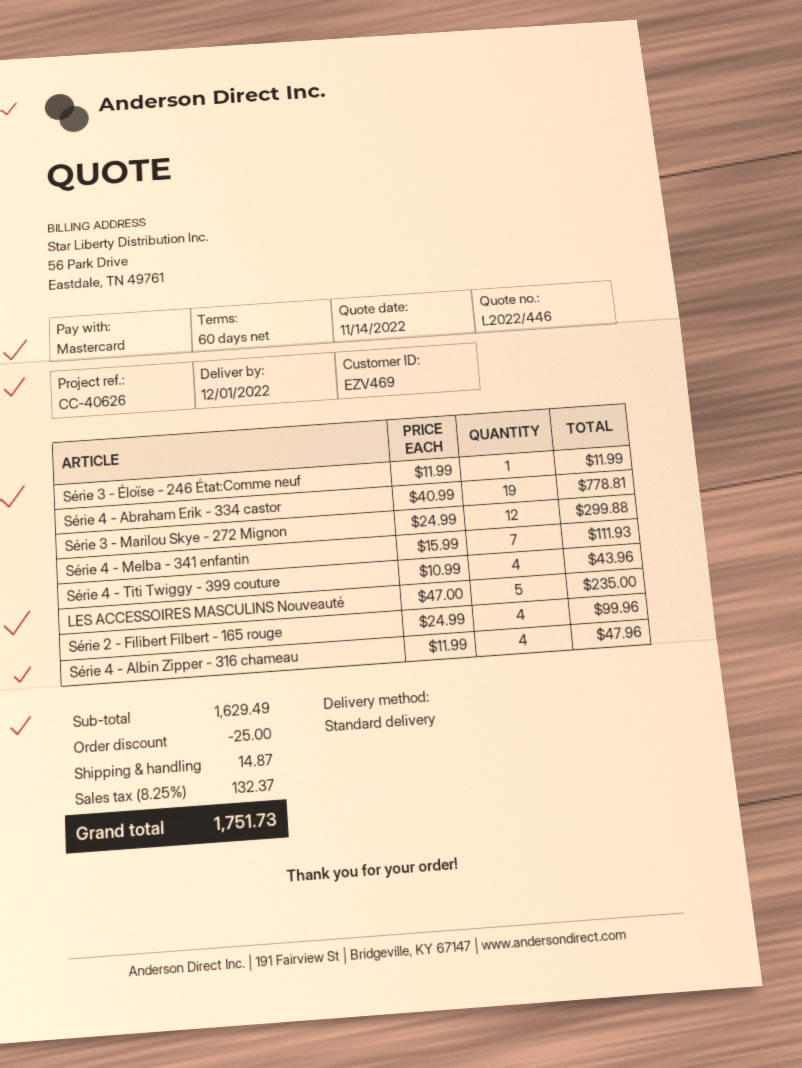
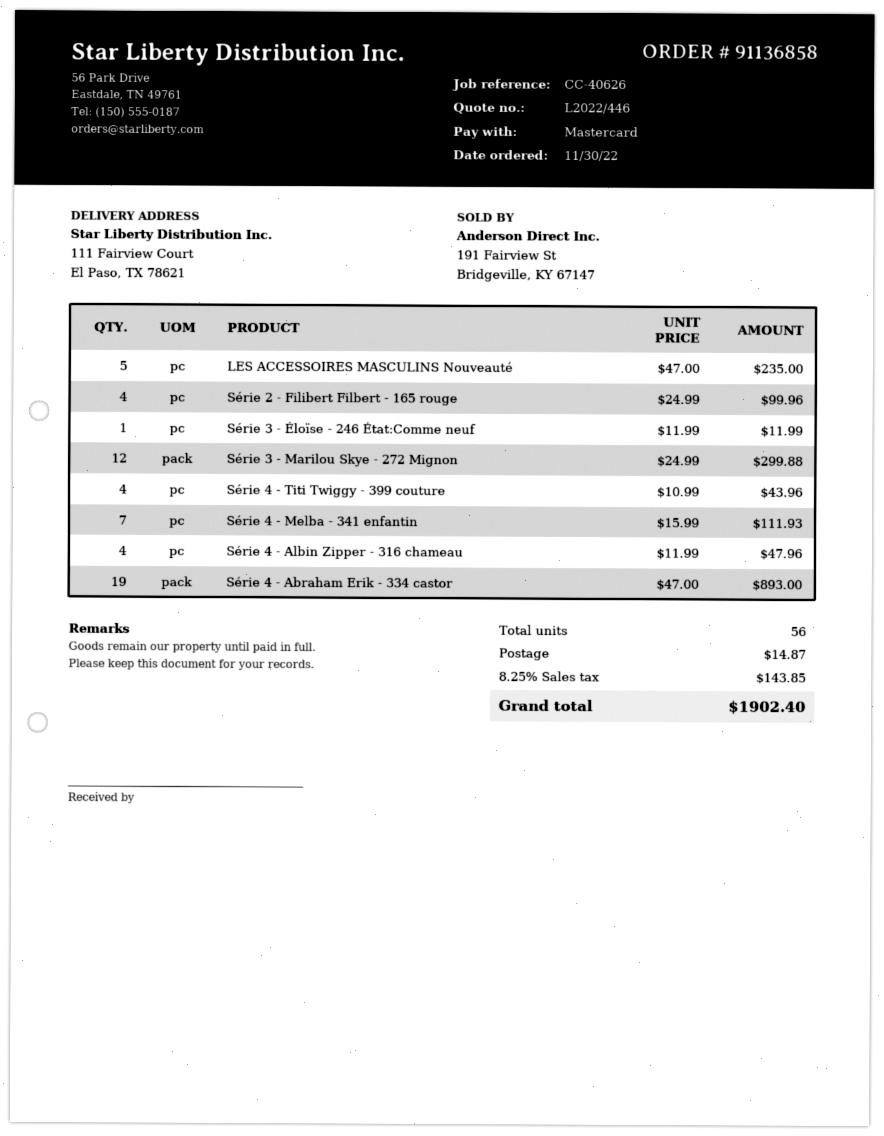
Série 4 - Abraham Erik - 334 castor: 19 x 40.99 = 778.81 -> 19 x 47.00 = 893.00
discount: 25.00 -> none
tax: 8.25% = 132.37 -> 8.25% = 143.85
total: 1751.73 -> 1902.40

